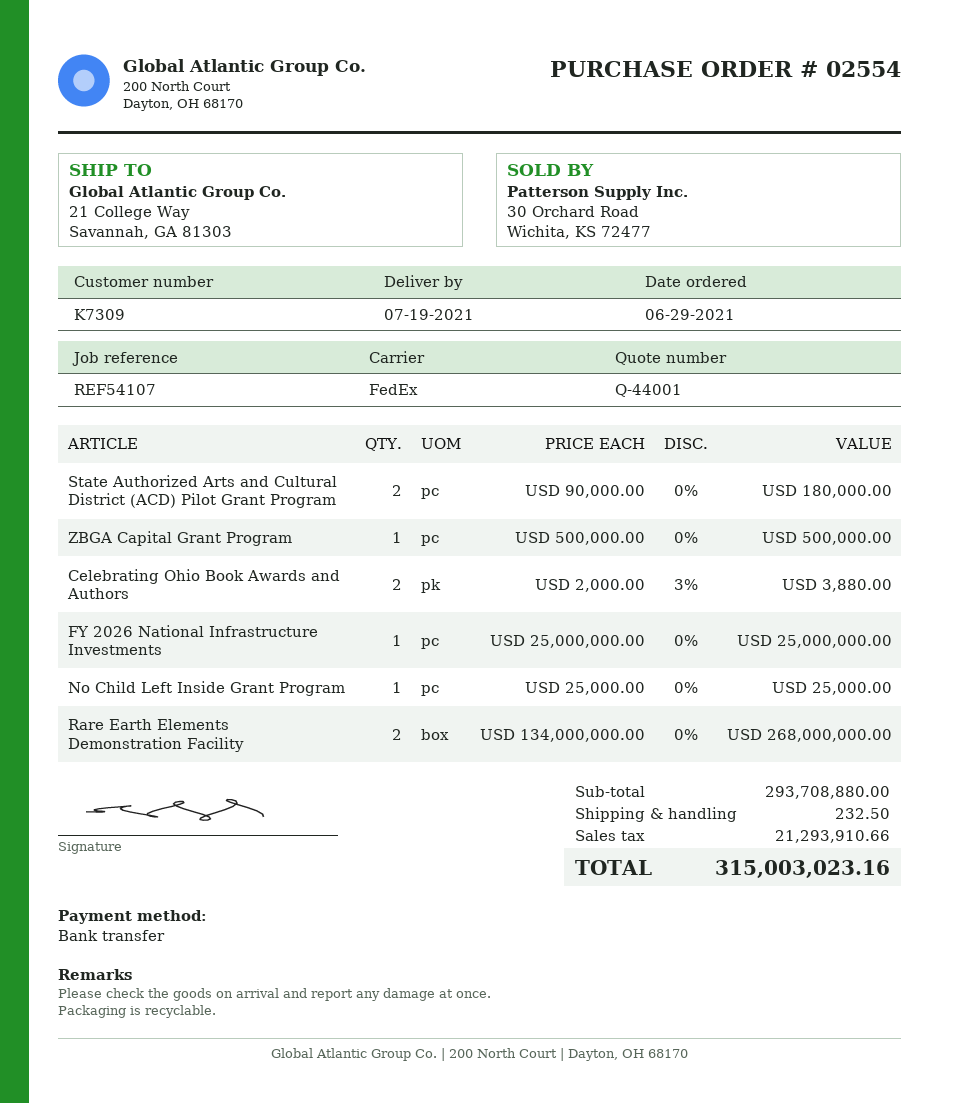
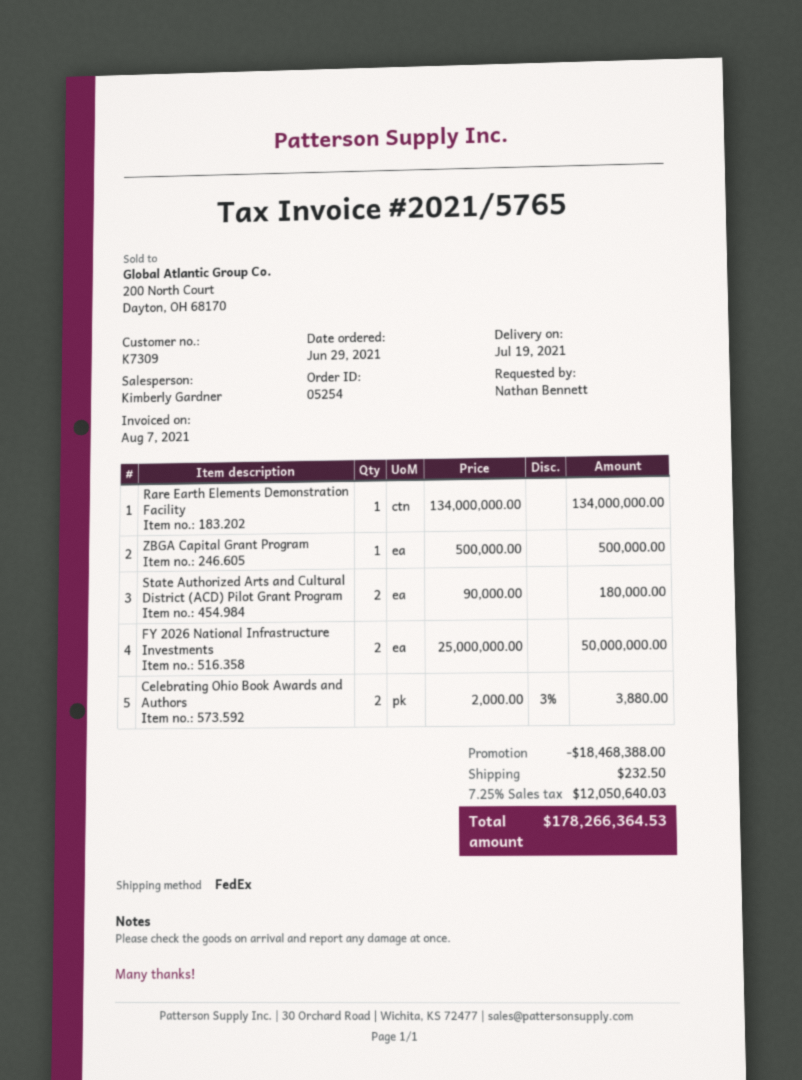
order number: 02554 -> 05254
FY 2026 National Infrastructure Investments: 1 x 25000000.00 = 25000000.00 -> 2 x 25000000.00 = 50000000.00
No Child Left Inside Grant Program: 1 x 25000.00 = 25000.00 -> none
Rare Earth Elements Demonstration Facility: 2 x 134000000.00 = 268000000.00 -> 1 x 134000000.00 = 134000000.00
discount: none -> 18468388.00
tax: 21293910.66 -> 12050640.03
total: 315003023.16 -> 178266364.53

